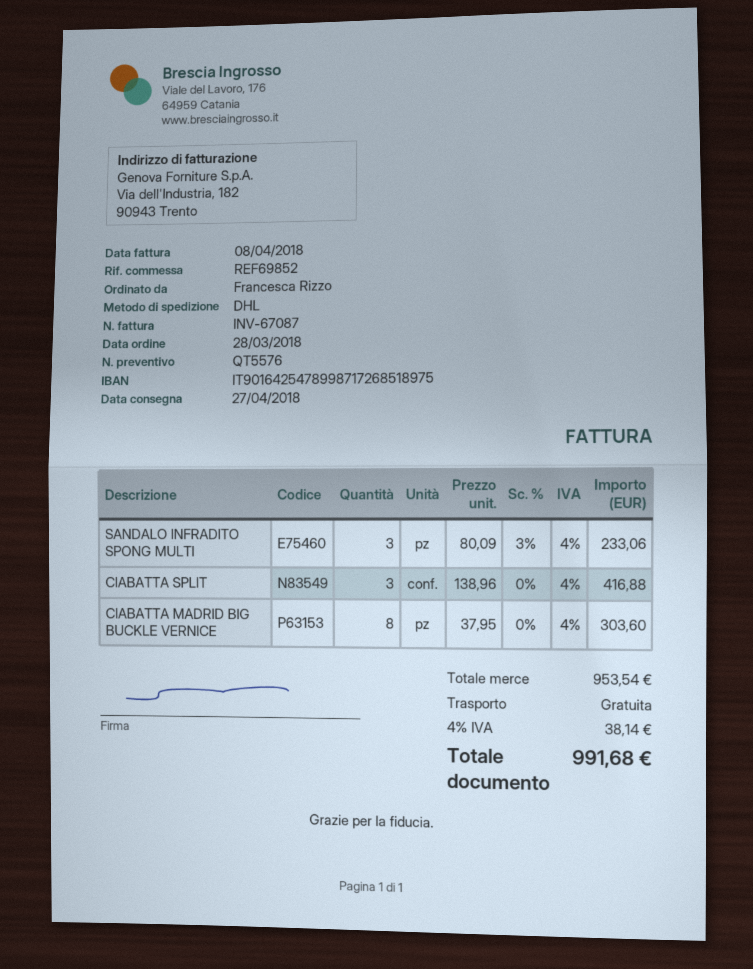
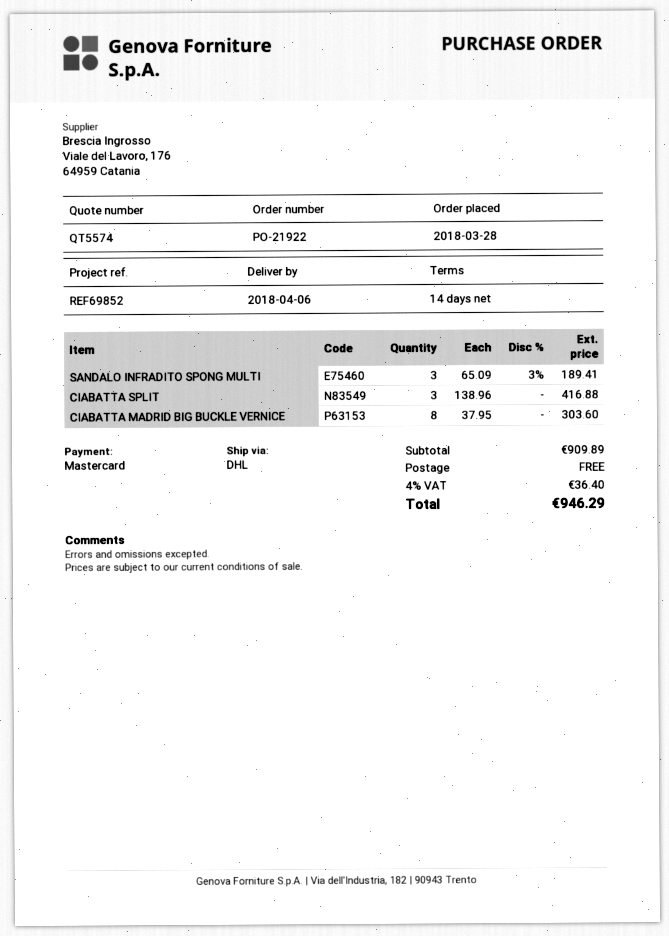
quote number: QT5576 -> QT5574
delivery date: 2018-04-27 -> 2018-04-06
SANDALO INFRADITO SPONG MULTI: 3 x 80.09 - 3% = 233.06 -> 3 x 65.09 - 3% = 189.41
subtotal: 953.54 -> 909.89
tax: 4% = 38.14 -> 4% = 36.40
total: 991.68 -> 946.29

